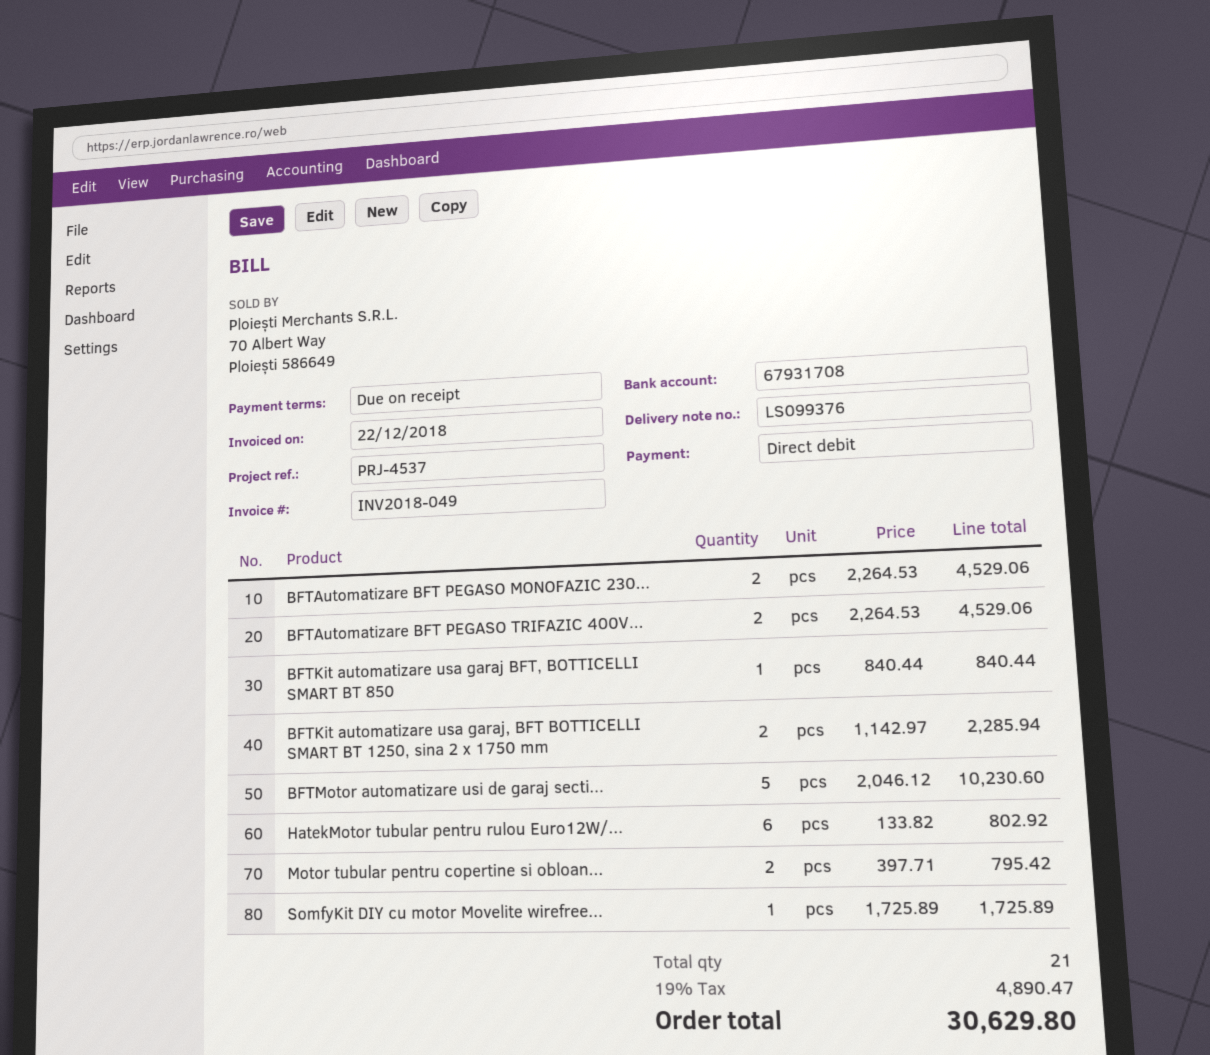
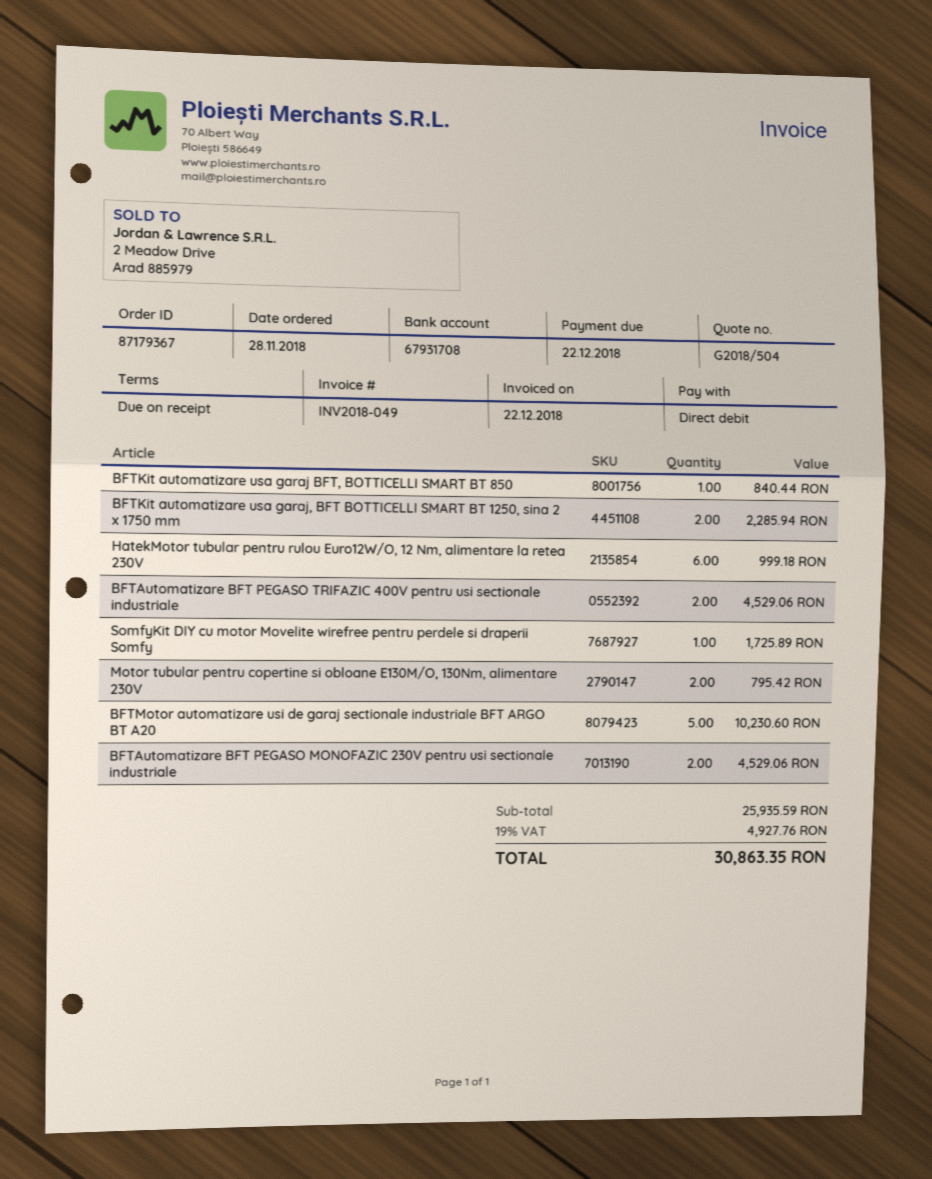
HatekMotor tubular pentru rulou Euro12W/...: 6 for 802.92 -> 6 for 999.18
tax: 19% = 4890.47 -> 19% = 4927.76
total: 30629.80 -> 30863.35

